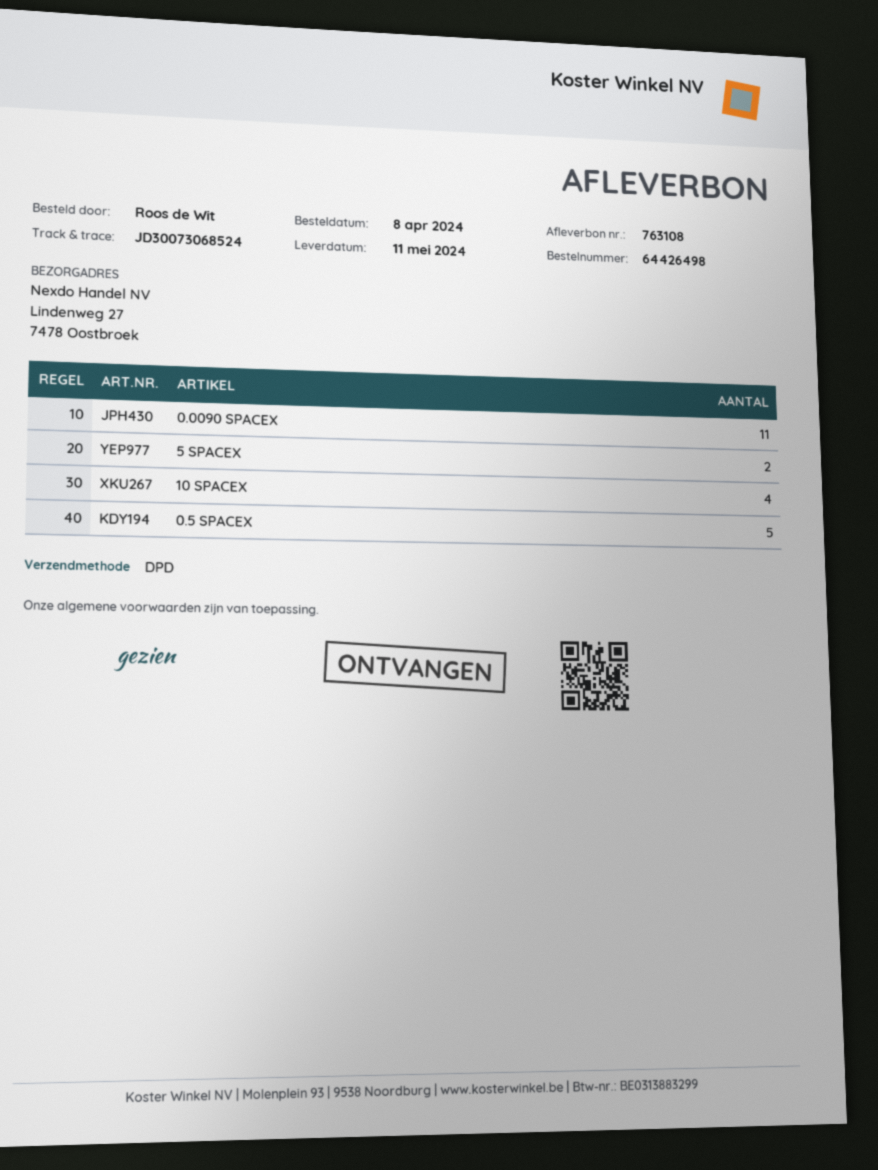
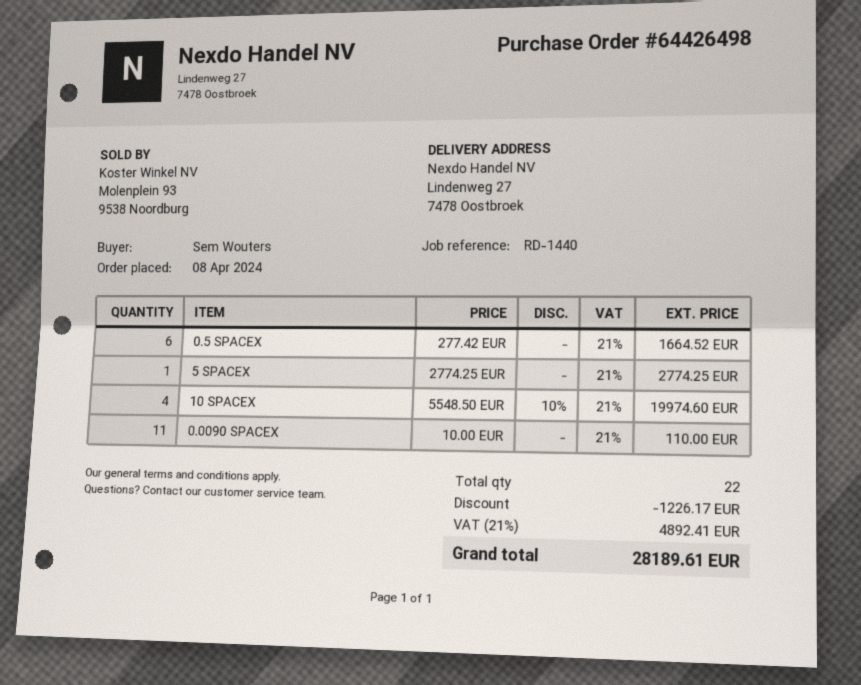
ordered by: Roos de Wit -> Sem Wouters
5 SPACEX: 2 -> 1
0.5 SPACEX: 5 -> 6

